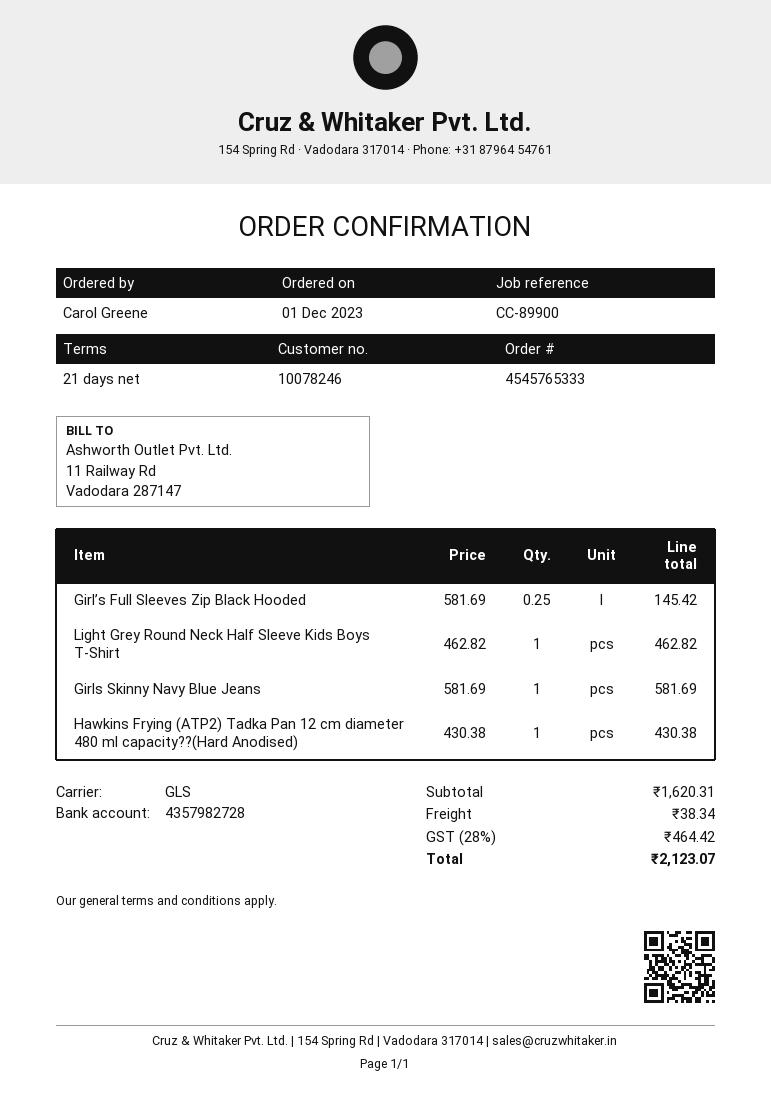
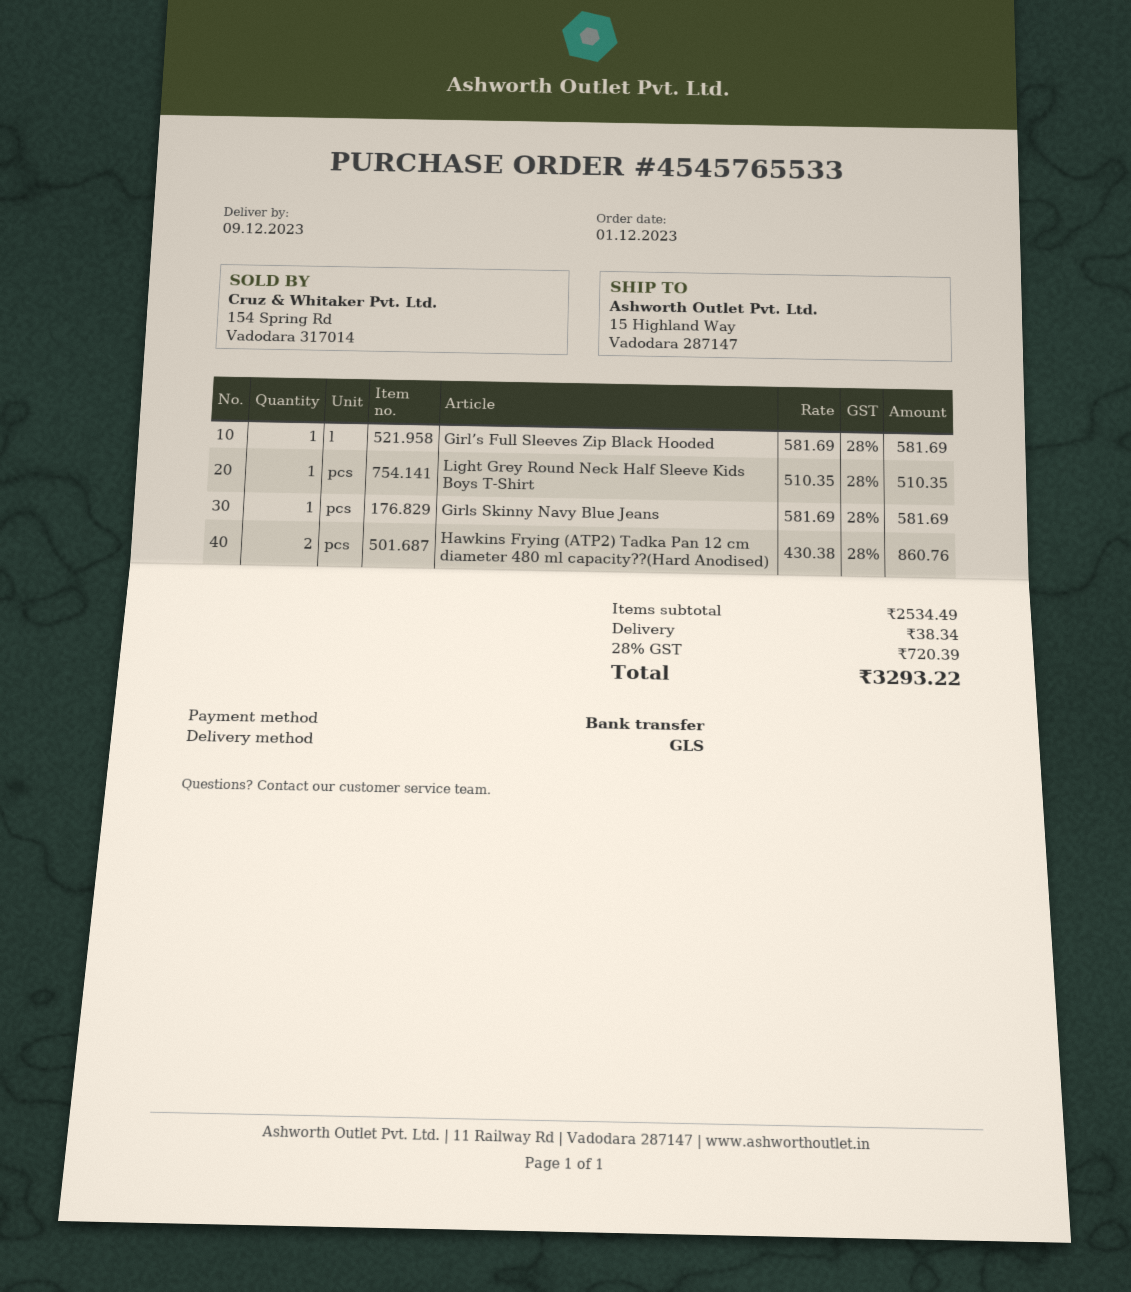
order number: 4545765333 -> 4545765533
Girl’s Full Sleeves Zip Black Hooded: 0.25 x 581.69 = 145.42 -> 1 x 581.69 = 581.69
Light Grey Round Neck Half Sleeve Kids Boys T-Shirt: 1 x 462.82 = 462.82 -> 1 x 510.35 = 510.35
Hawkins Frying (ATP2) Tadka Pan 12 cm diameter 480 ml capacity??(Hard Anodised): 1 x 430.38 = 430.38 -> 2 x 430.38 = 860.76
subtotal: 1620.31 -> 2534.49
tax: 28% = 464.42 -> 28% = 720.39
total: 2123.07 -> 3293.22

